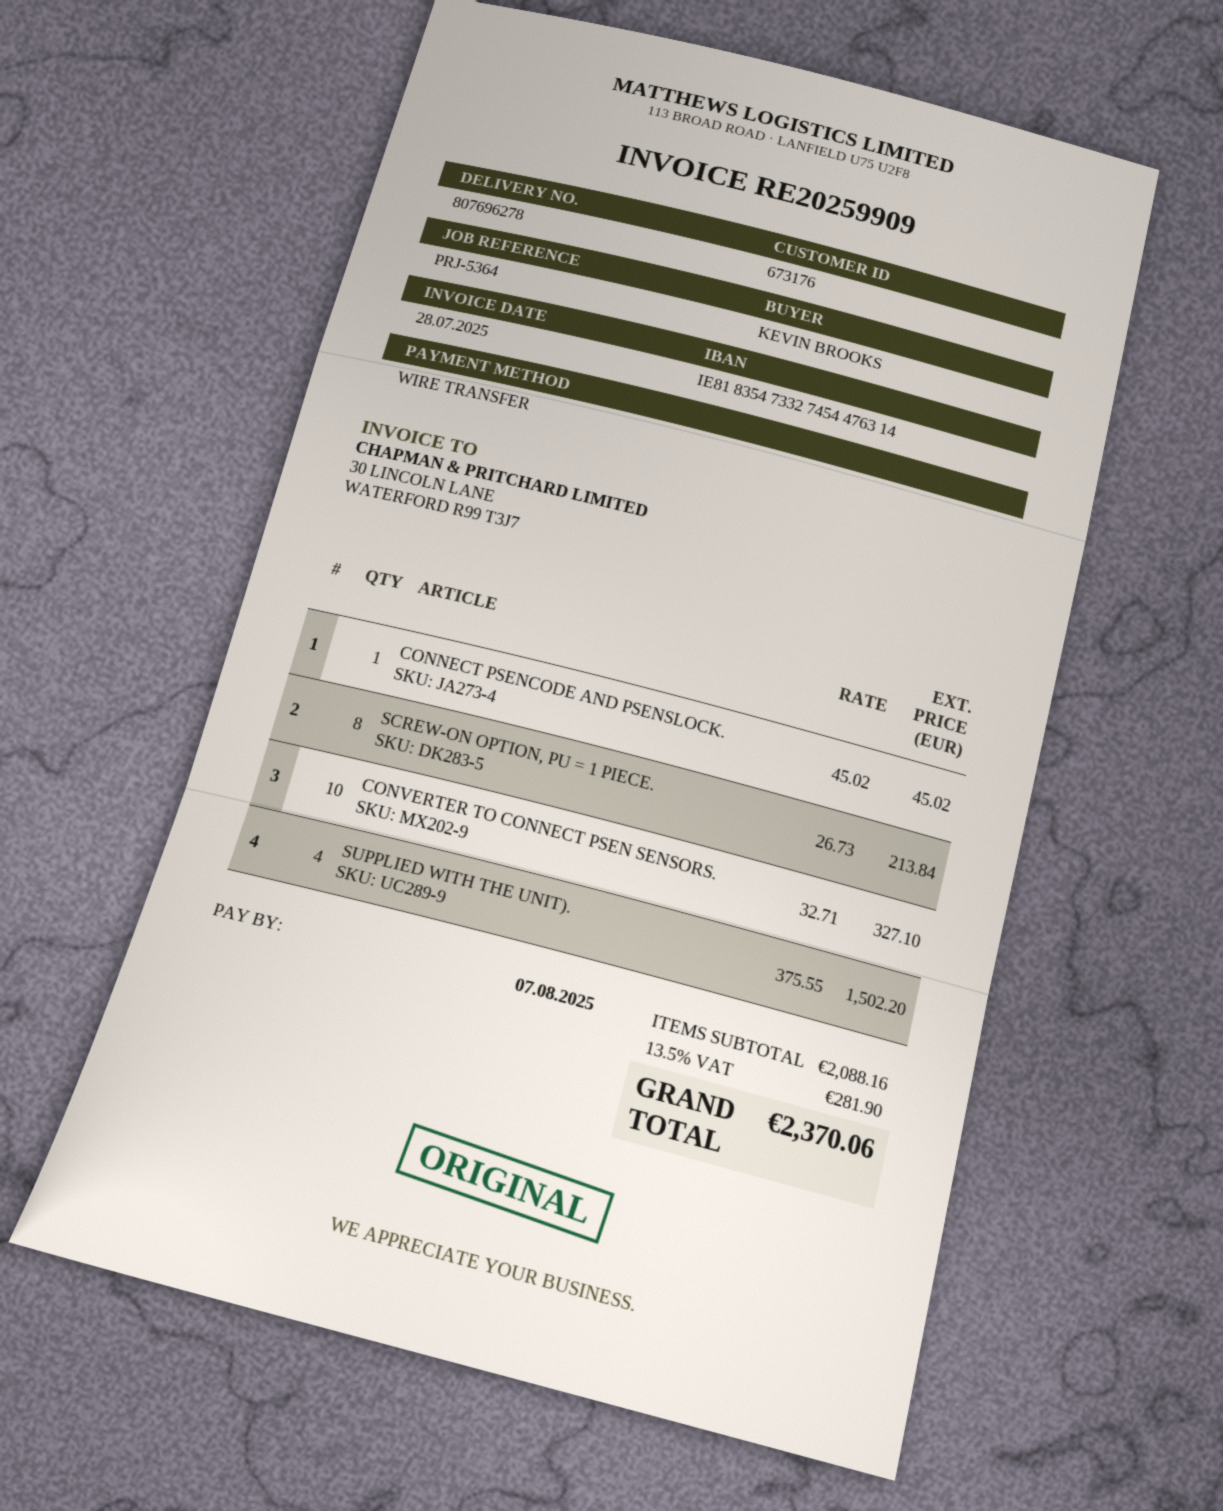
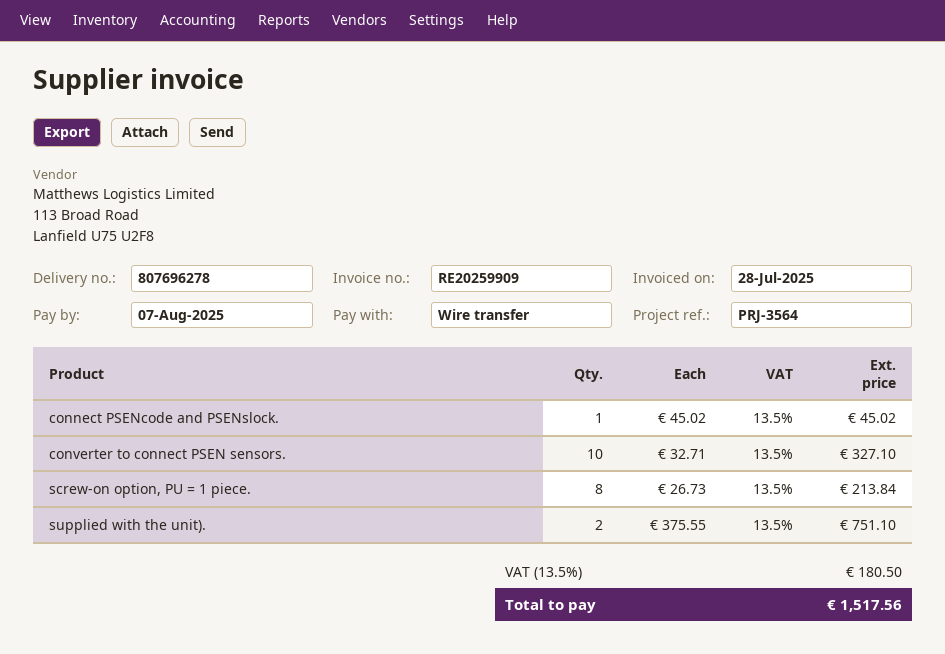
reference: PRJ-5364 -> PRJ-3564
SUPPLIED WITH THE UNIT).: 4 x 375.55 = 1502.20 -> 2 x 375.55 = 751.10
tax: 13.5% = 281.90 -> 13.5% = 180.50
total: 2370.06 -> 1517.56

